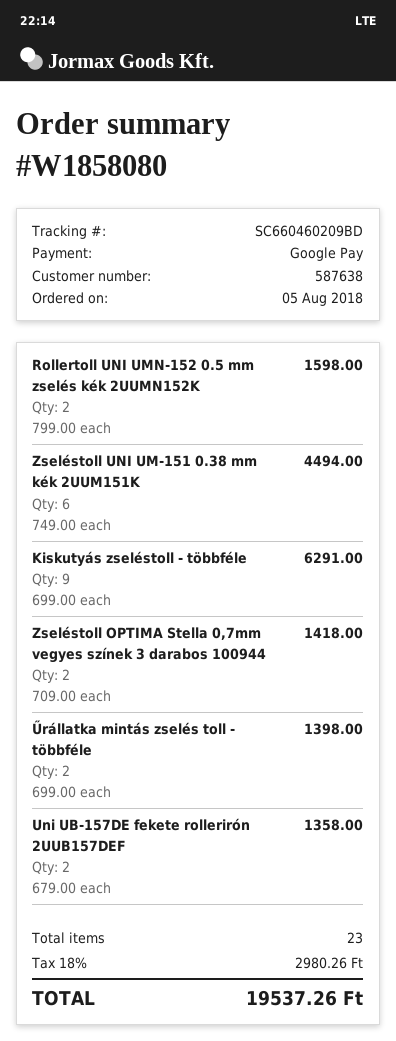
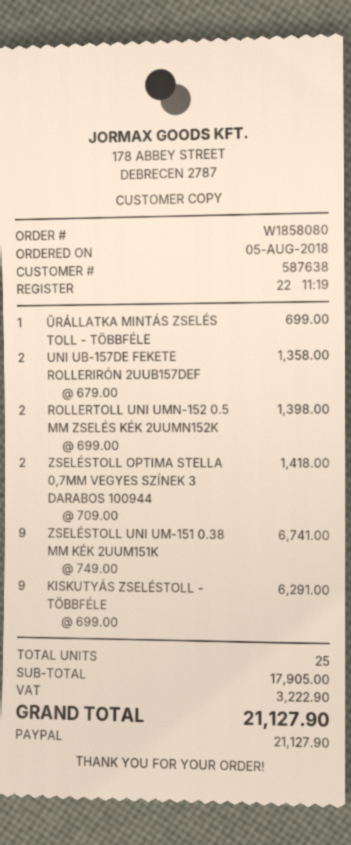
payment method: Google Pay -> PayPal
Rollertoll UNI UMN-152 0.5 mm zselés kék 2UUMN152K: 2 x 799.00 = 1598.00 -> 2 x 699.00 = 1398.00
Zseléstoll UNI UM-151 0.38 mm kék 2UUM151K: 6 x 749.00 = 4494.00 -> 9 x 749.00 = 6741.00
Űrállatka mintás zselés toll - többféle: 2 x 699.00 = 1398.00 -> 1 x 699.00 = 699.00
total quantity: 23 -> 25
tax: 2980.26 -> 3222.90
total: 19537.26 -> 21127.90

